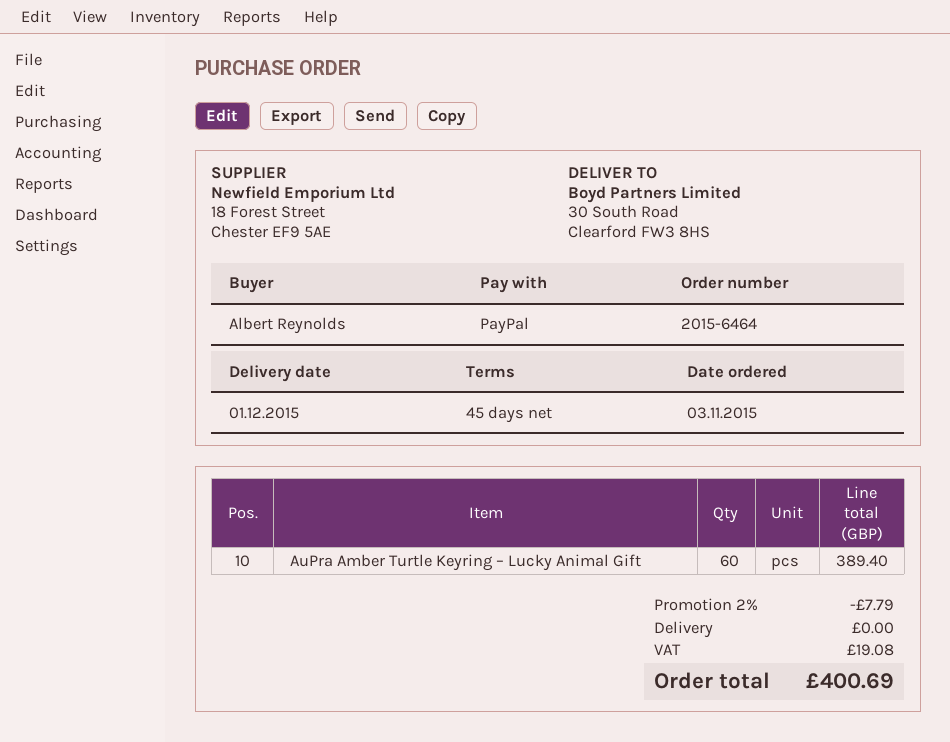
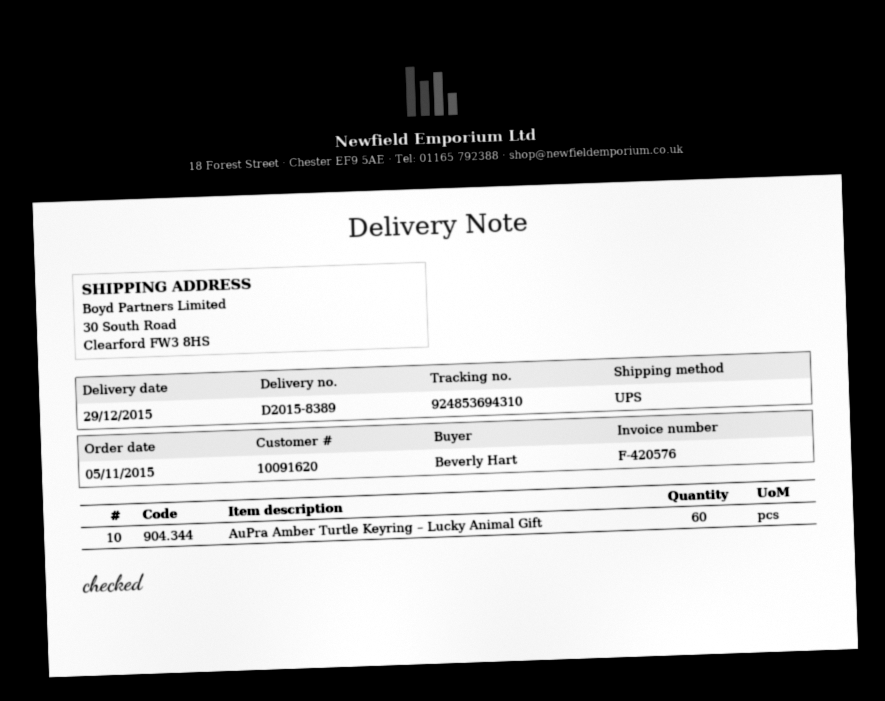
order date: 2015-11-03 -> 2015-11-05
delivery date: 2015-12-01 -> 2015-12-29
ordered by: Albert Reynolds -> Beverly Hart

